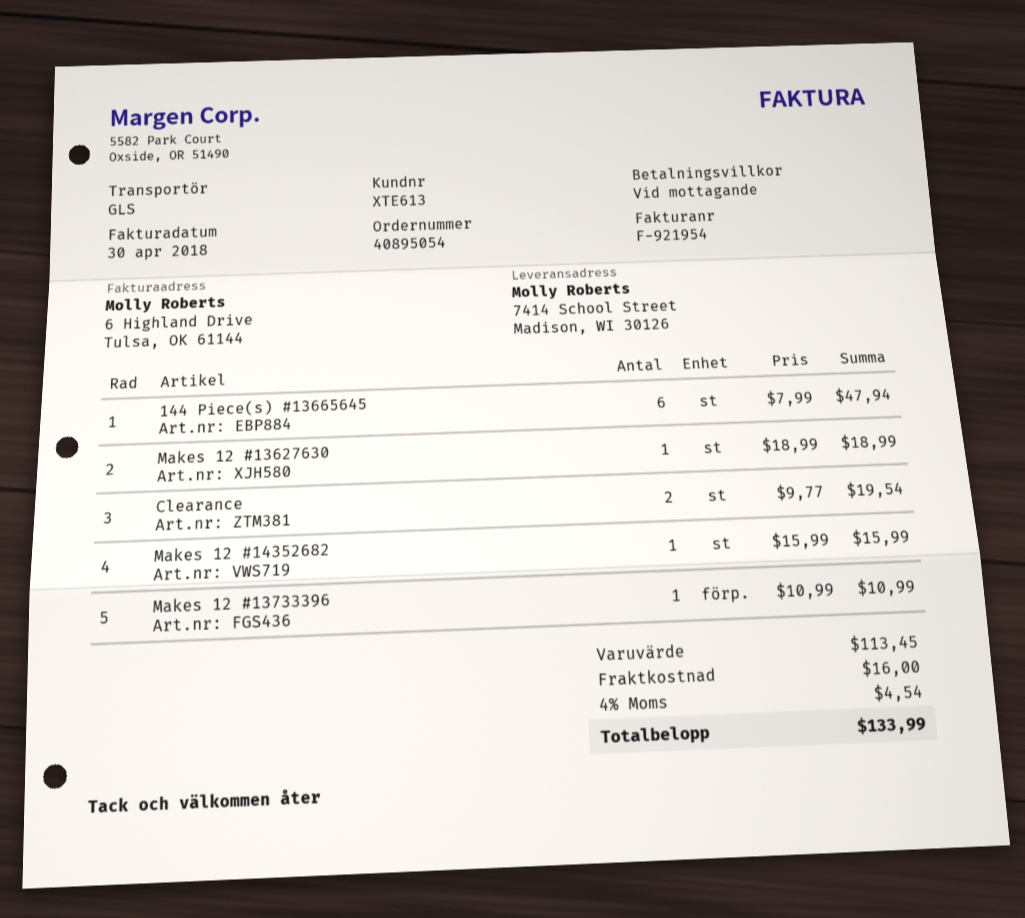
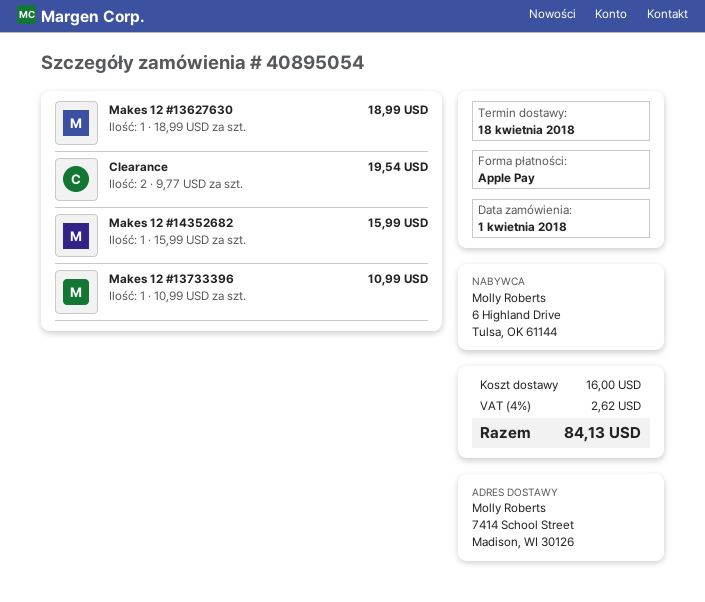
144 Piece(s) #13665645: 6 x 7.99 = 47.94 -> none
tax: 4% = 4.54 -> 4% = 2.62
total: 133.99 -> 84.13

